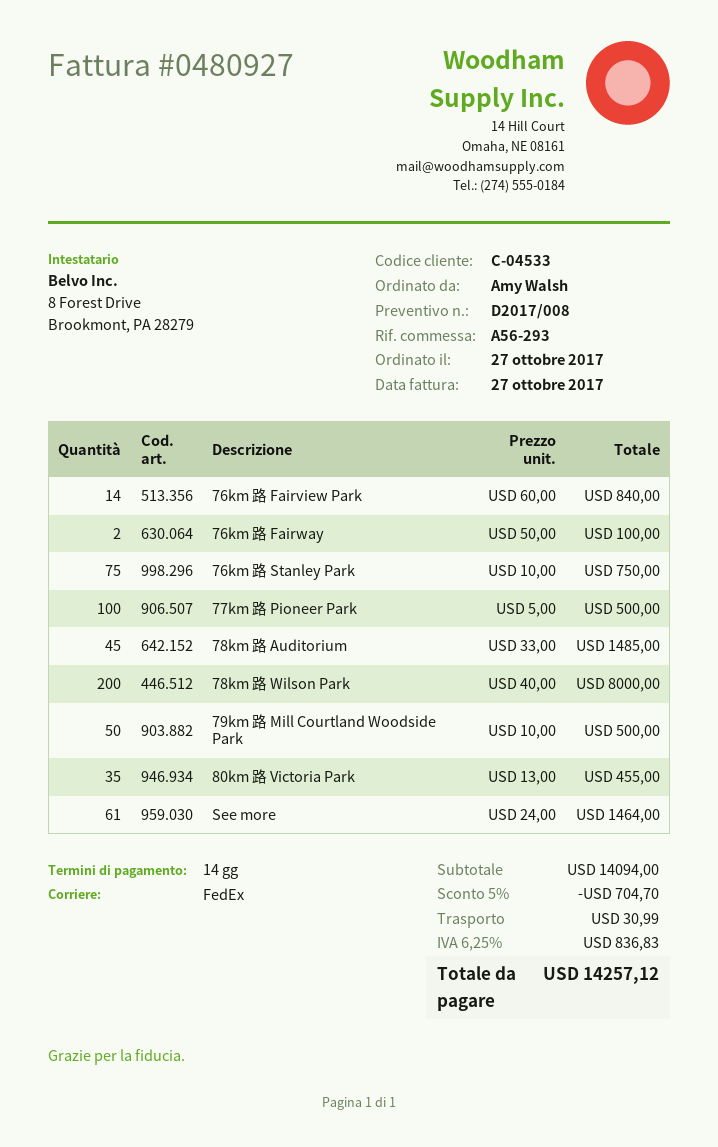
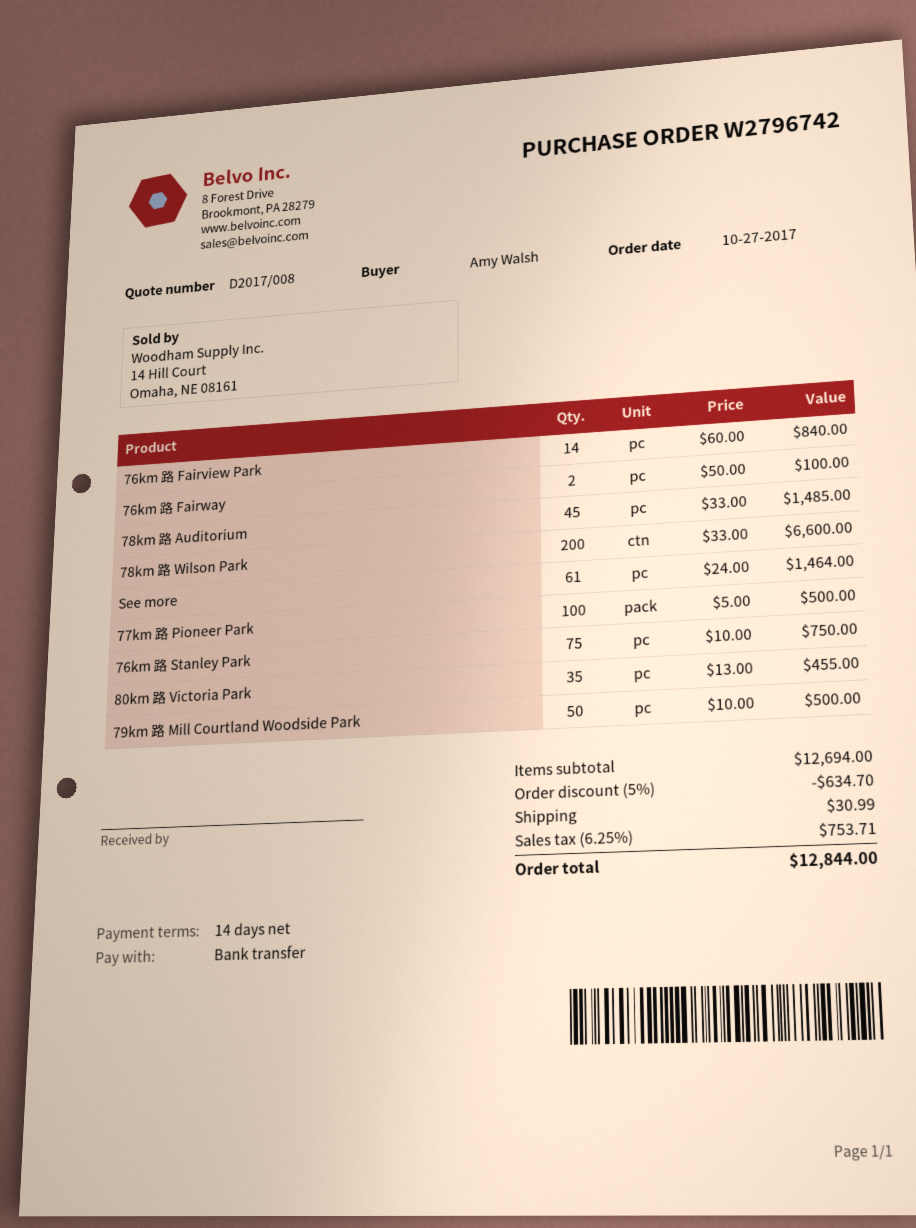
78km 路 Wilson Park: 200 x 40.00 = 8000.00 -> 200 x 33.00 = 6600.00
subtotal: 14094.00 -> 12694.00
discount: 5% = 704.70 -> 5% = 634.70
tax: 6.25% = 836.83 -> 6.25% = 753.71
total: 14257.12 -> 12844.00

